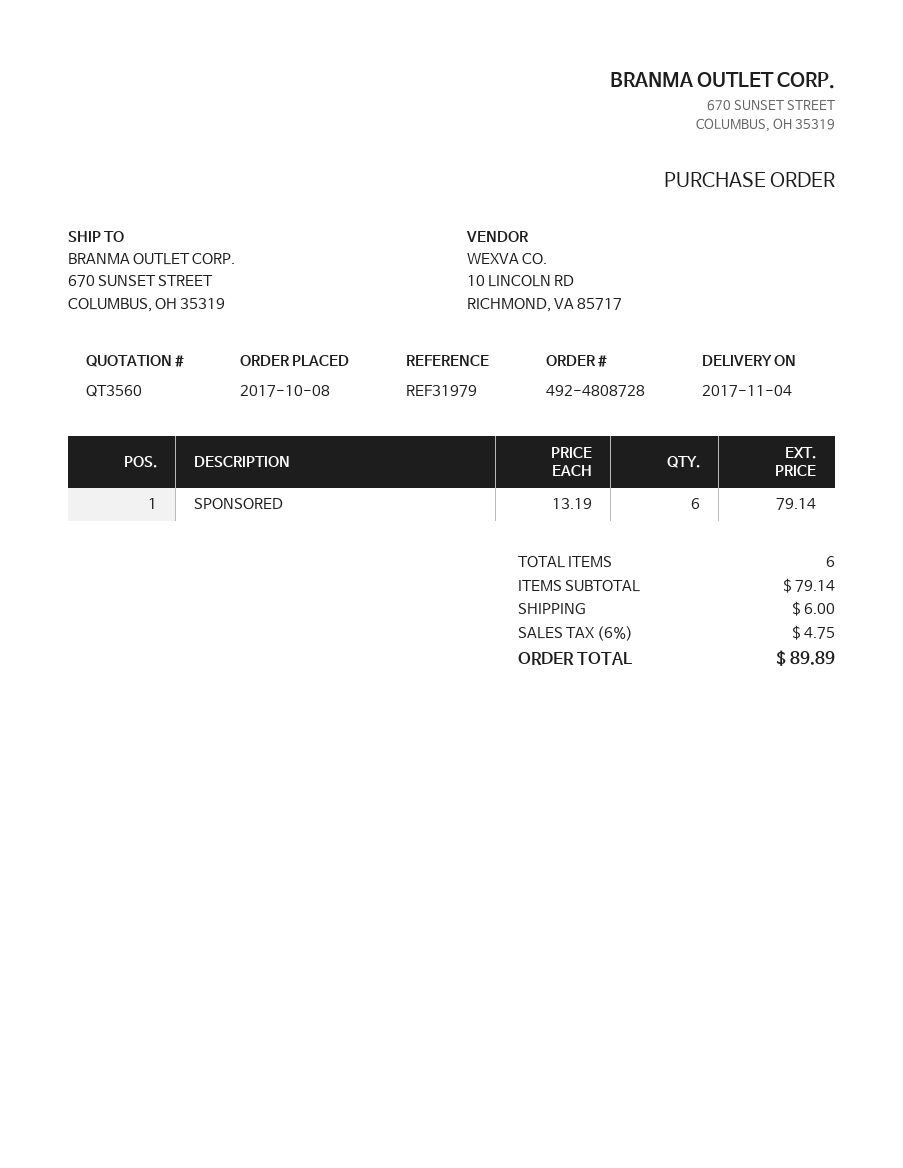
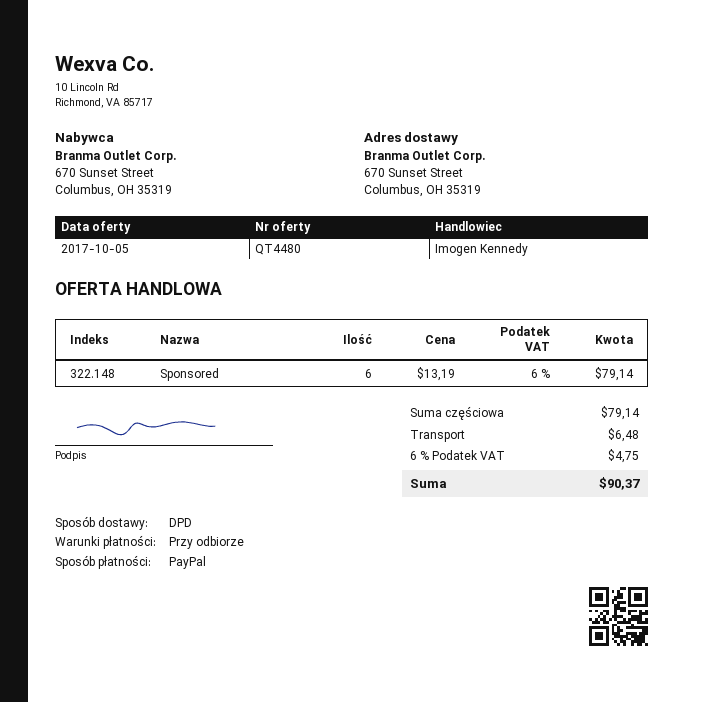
quote number: QT3560 -> QT4480
shipping: 6.00 -> 6.48
total: 89.89 -> 90.37

